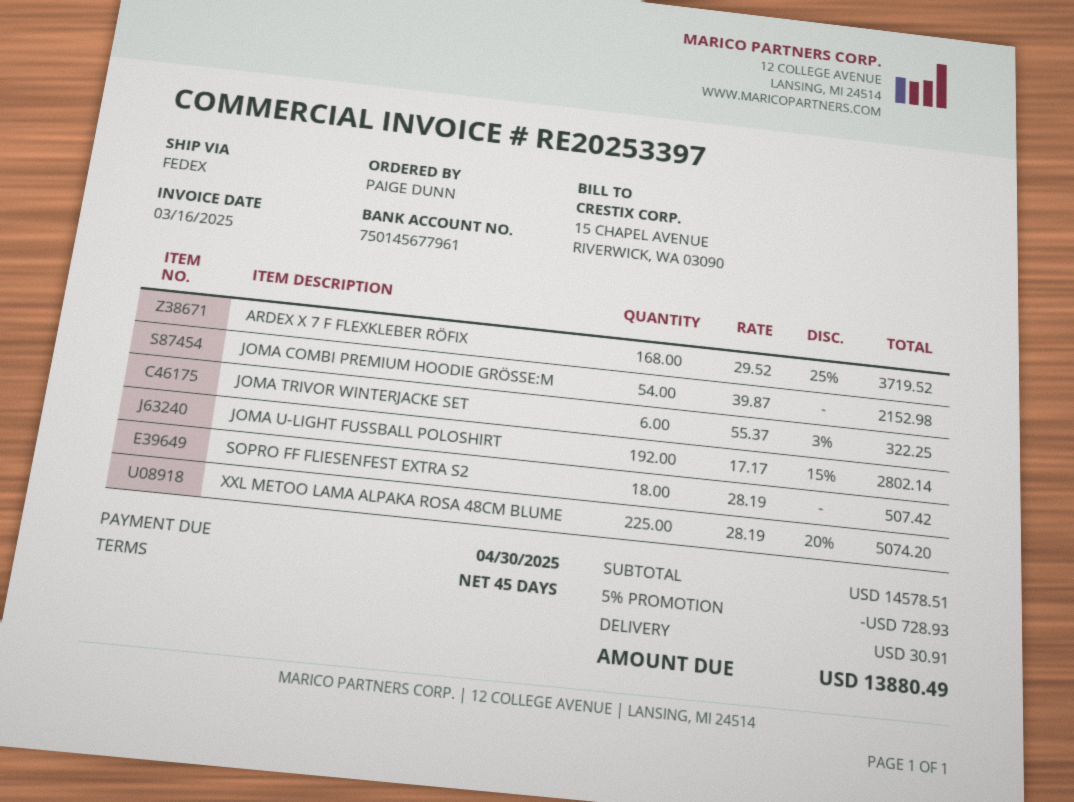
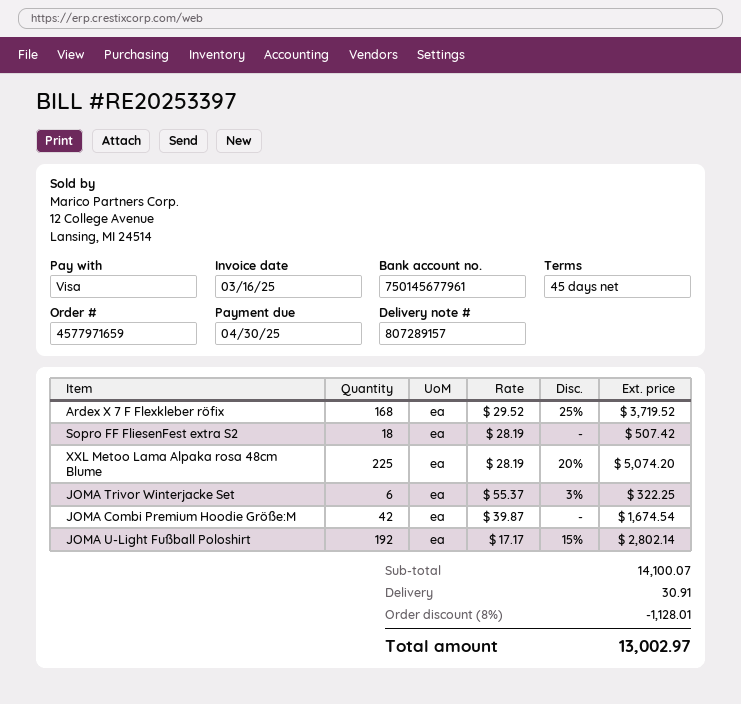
JOMA COMBI PREMIUM HOODIE GRÖSSE:M: 54 x 39.87 = 2152.98 -> 42 x 39.87 = 1674.54
subtotal: 14578.51 -> 14100.07
discount: 5% = 728.93 -> 8% = 1128.01
total: 13880.49 -> 13002.97

